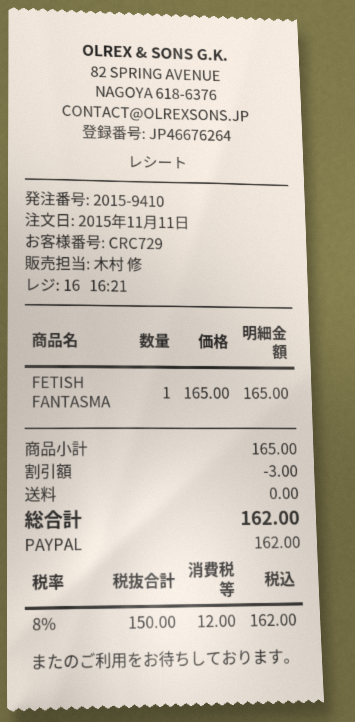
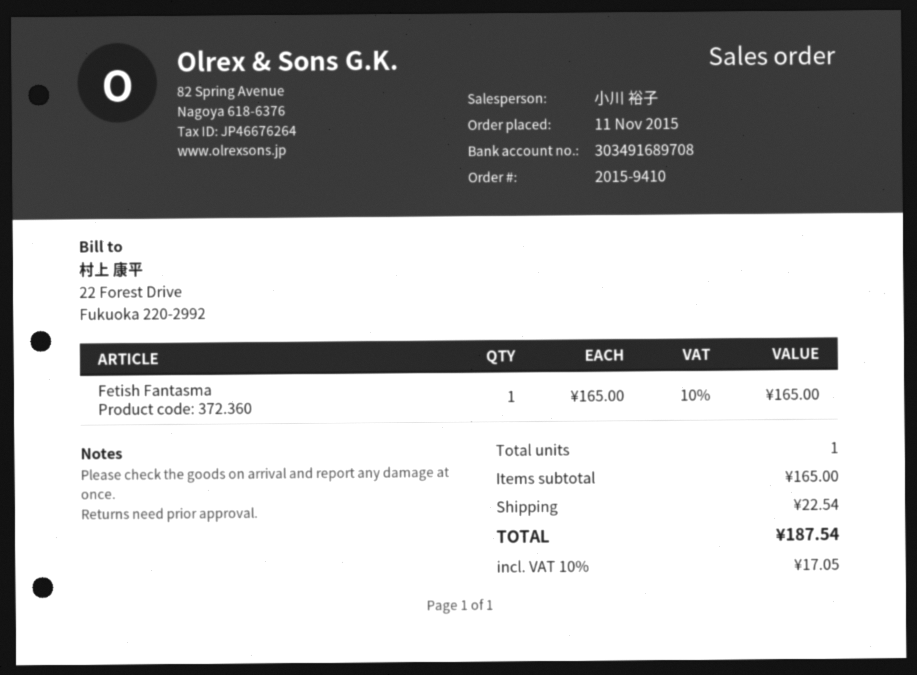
sales rep: 木村 修 -> 小川 裕子
discount: 3.00 -> none
shipping: 0.00 -> 22.54
tax: 8% = 12.00 -> 10% = 17.05
total: 162.00 -> 187.54

